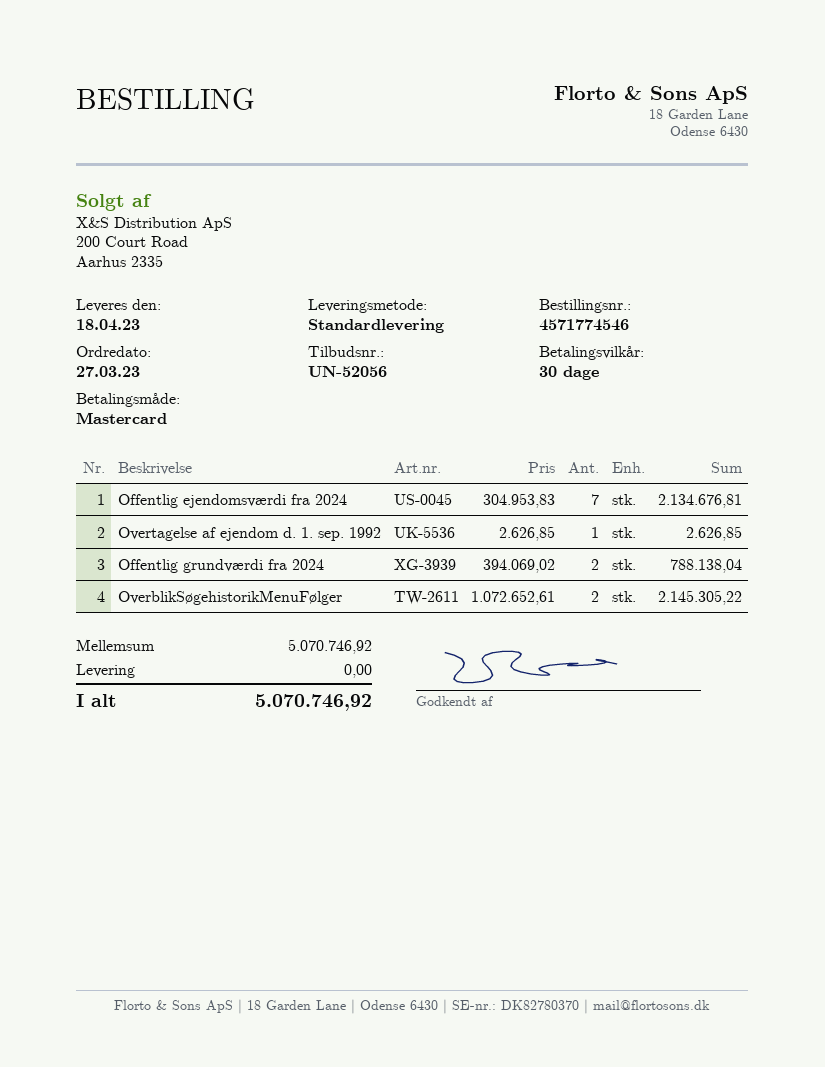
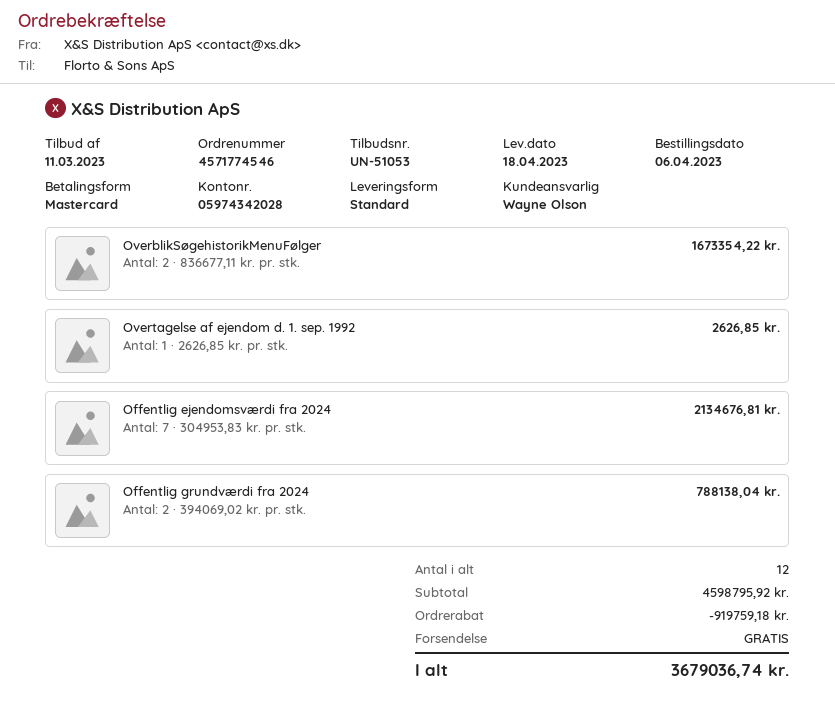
quote number: UN-52056 -> UN-51053
order date: 2023-03-27 -> 2023-04-06
OverblikSøgehistorikMenuFølger: 2 x 1072652.61 = 2145305.22 -> 2 x 836677.11 = 1673354.22
subtotal: 5070746.92 -> 4598795.92
discount: none -> 919759.18
total: 5070746.92 -> 3679036.74

